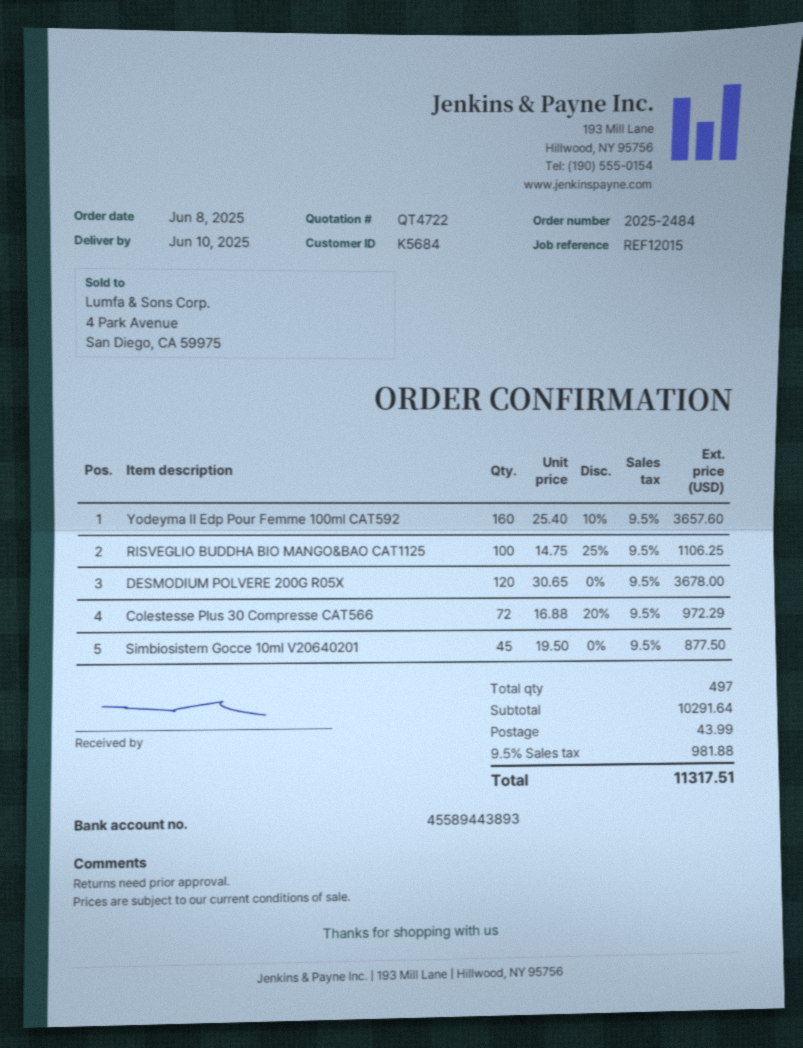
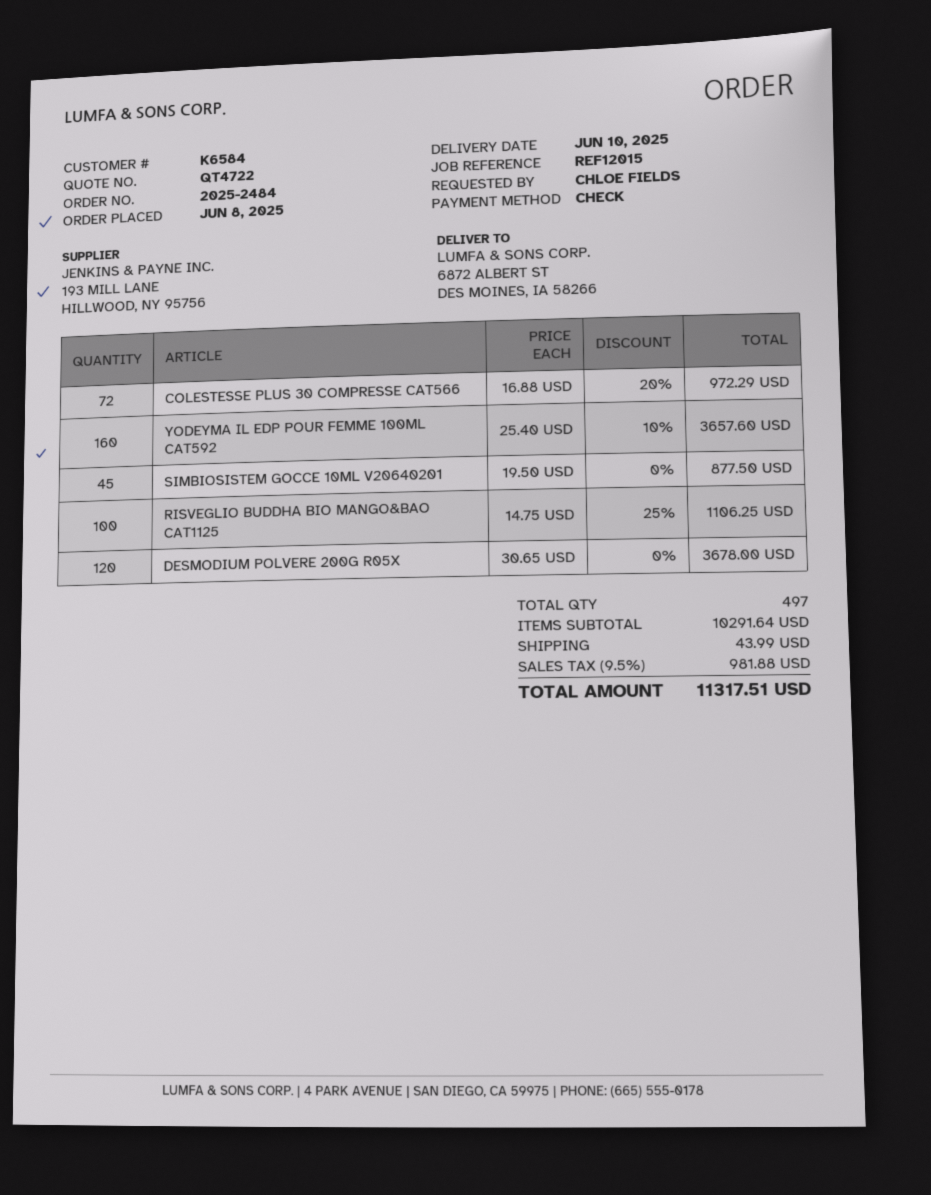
customer number: K5684 -> K6584

